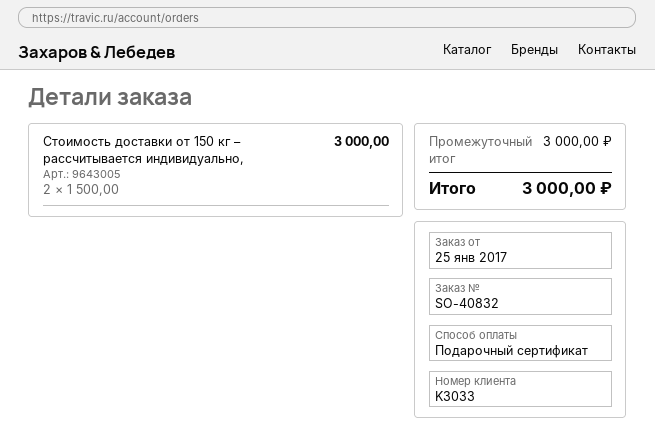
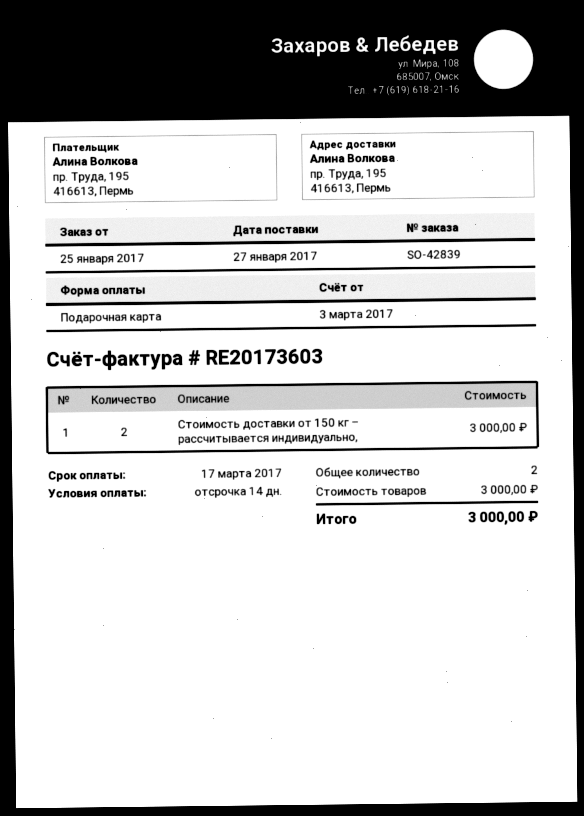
order number: SO-40832 -> SO-42839

